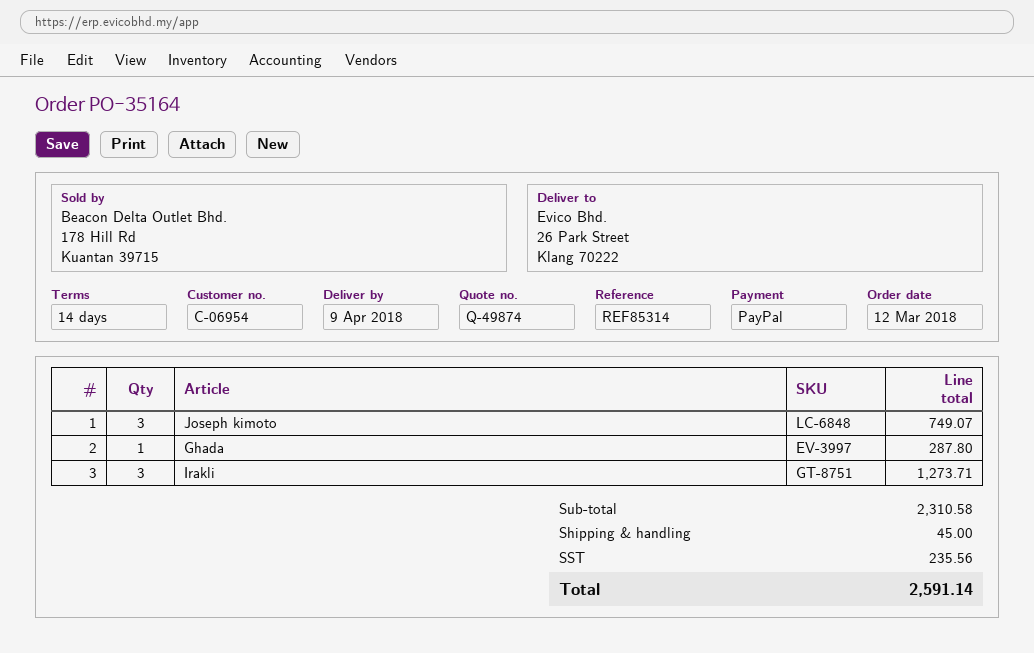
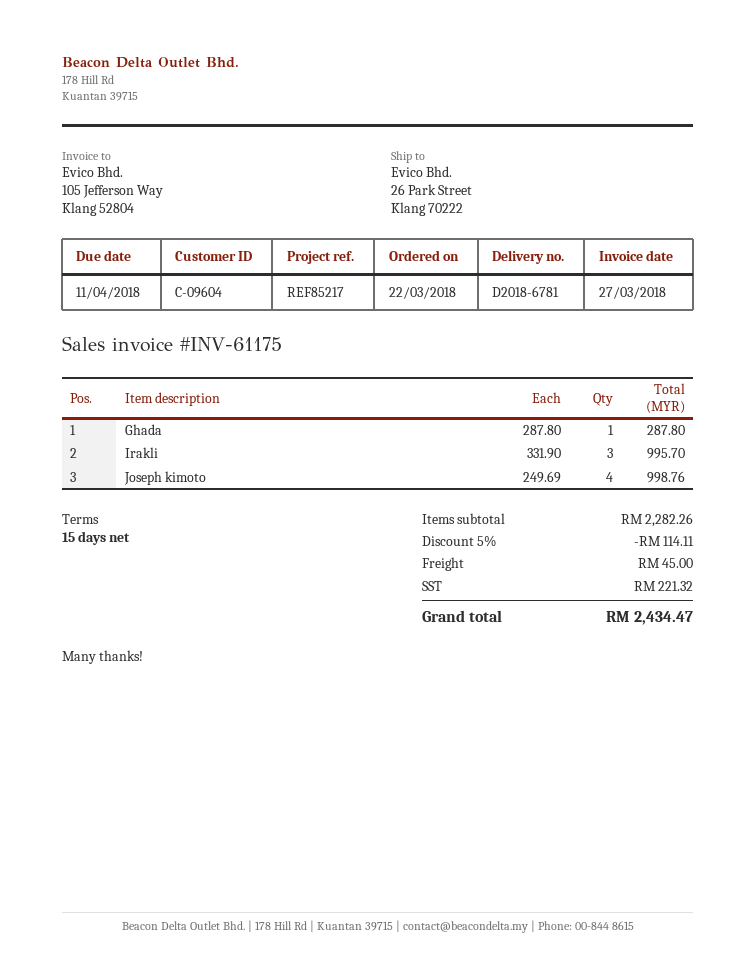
order date: 2018-03-12 -> 2018-03-22
payment terms: 14 days -> 15 days
customer number: C-06954 -> C-09604
reference: REF85314 -> REF85217
Joseph kimoto: 3 for 749.07 -> 4 for 998.76
Irakli: 3 for 1273.71 -> 3 for 995.70
subtotal: 2310.58 -> 2282.26
discount: none -> 5% = 114.11
tax: 235.56 -> 221.32
total: 2591.14 -> 2434.47

